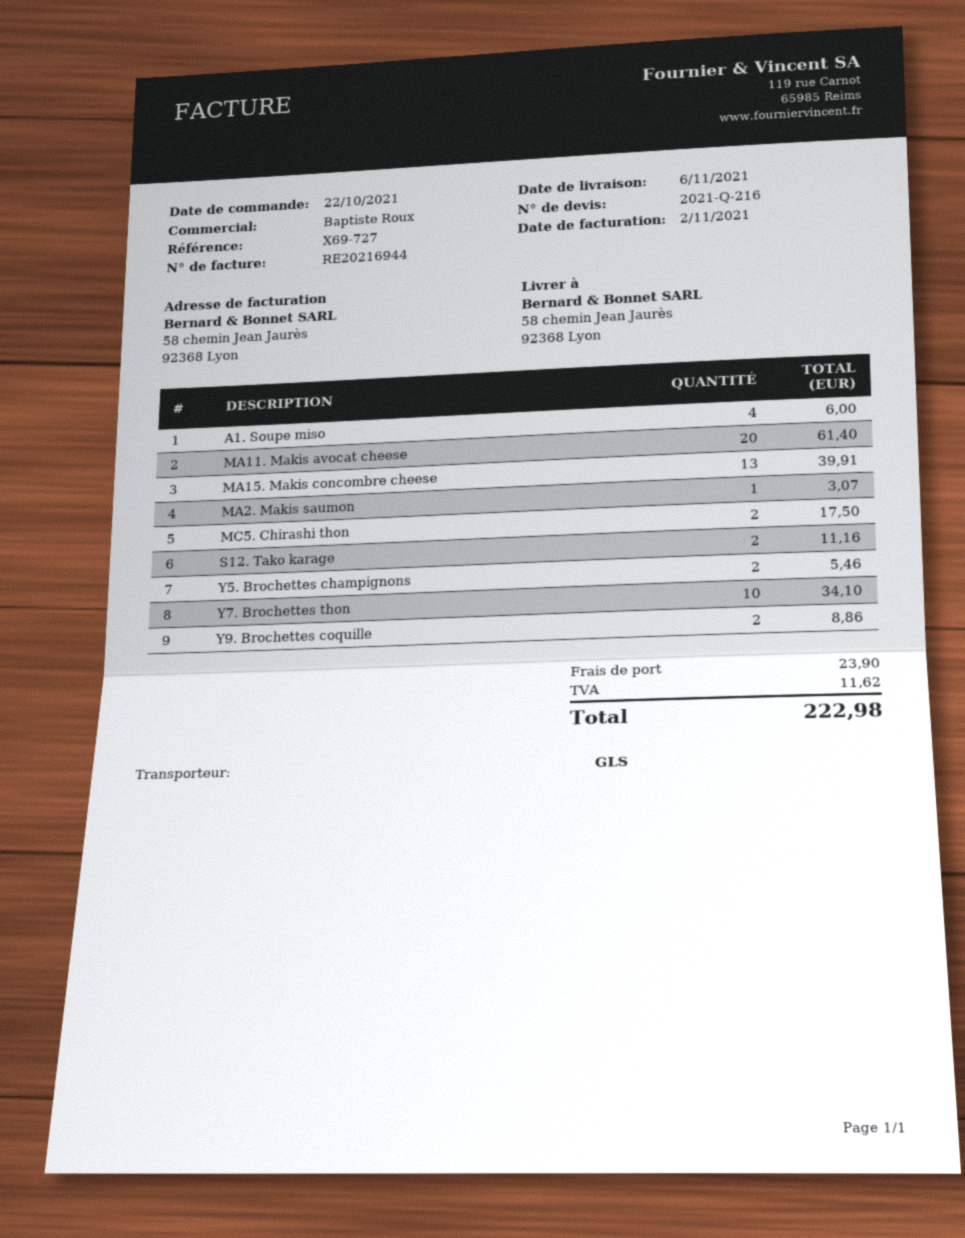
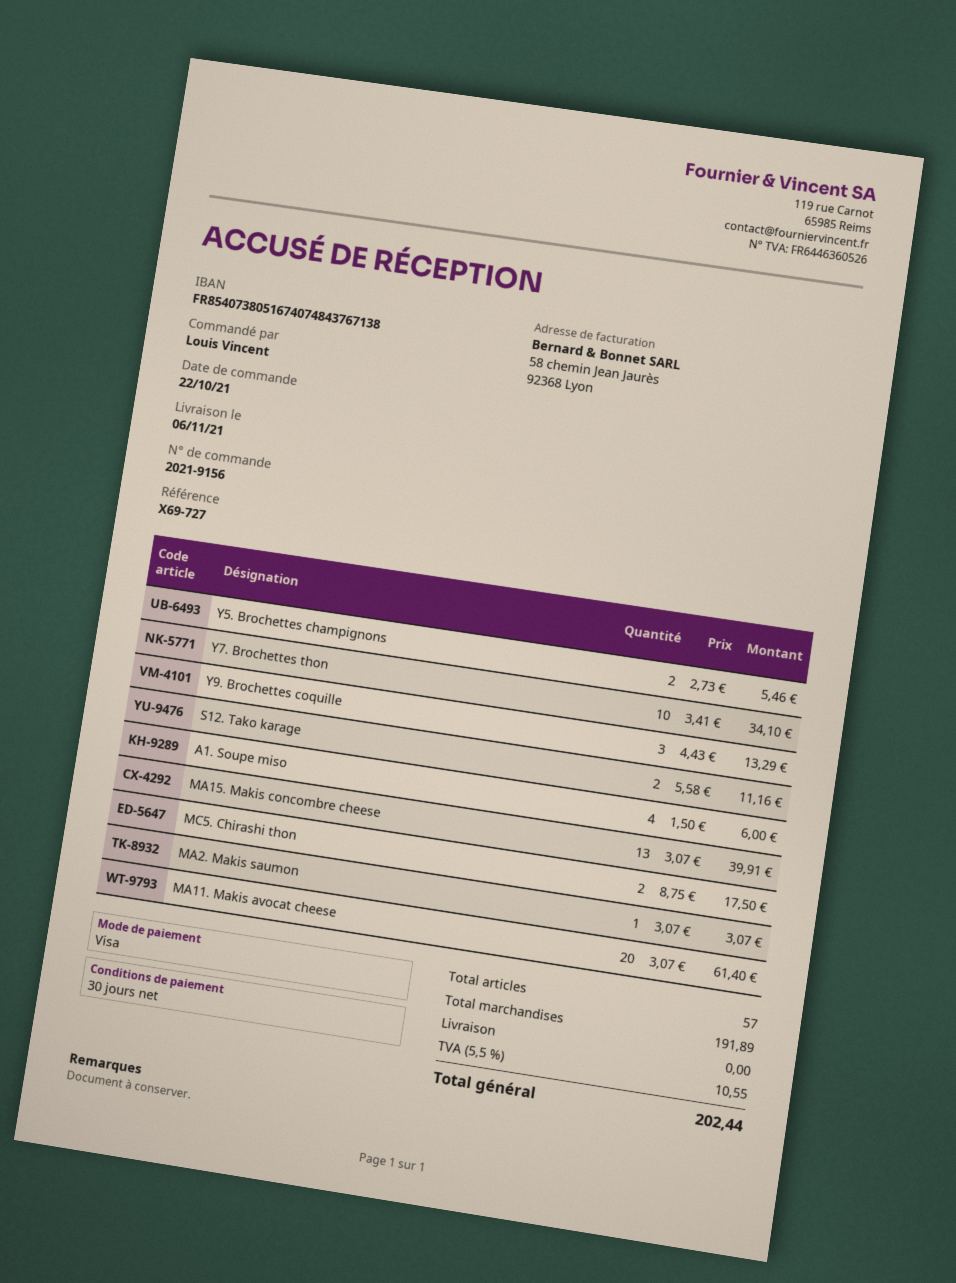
Y9. Brochettes coquille: 2 for 8.86 -> 3 for 13.29
shipping: 23.90 -> 0.00
tax: 11.62 -> 10.55
total: 222.98 -> 202.44

